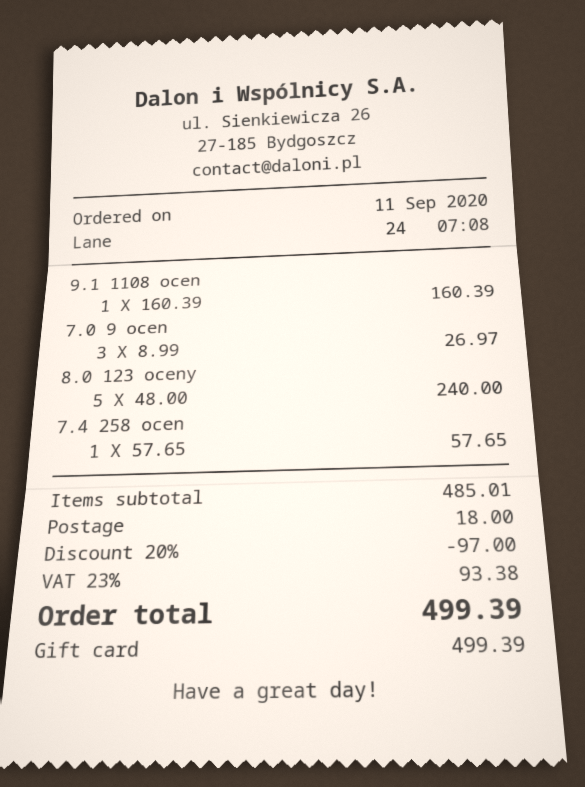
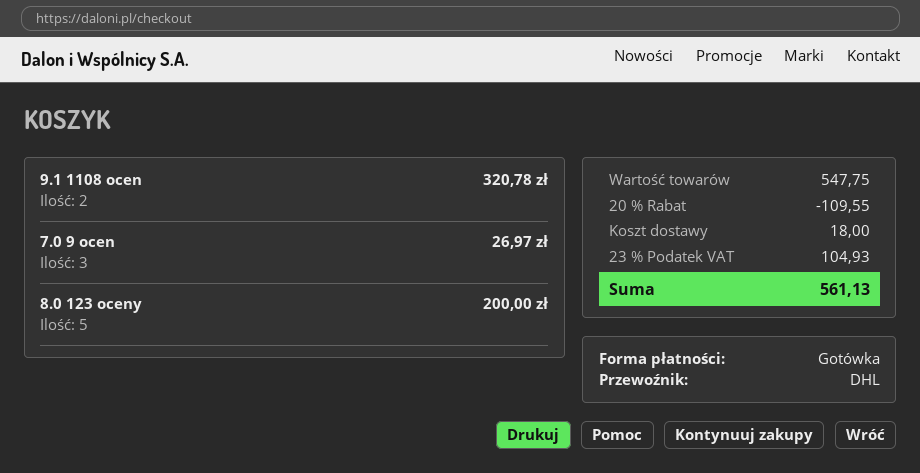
payment method: gift card -> cash
9.1 1108 ocen: 1 for 160.39 -> 2 for 320.78
8.0 123 oceny: 5 for 240.00 -> 5 for 200.00
7.4 258 ocen: 1 for 57.65 -> none
subtotal: 485.01 -> 547.75
discount: 20% = 97.00 -> 20% = 109.55
tax: 23% = 93.38 -> 23% = 104.93
total: 499.39 -> 561.13

